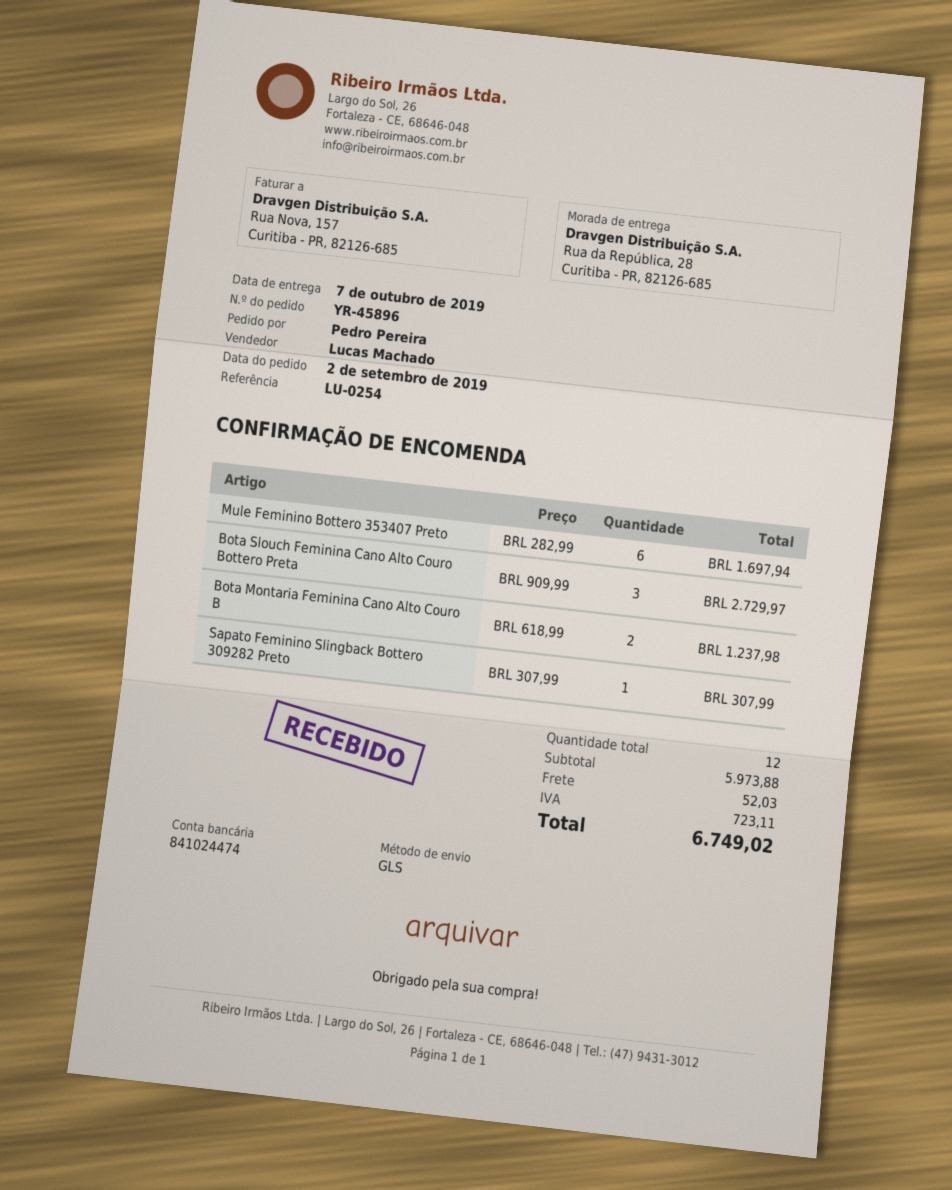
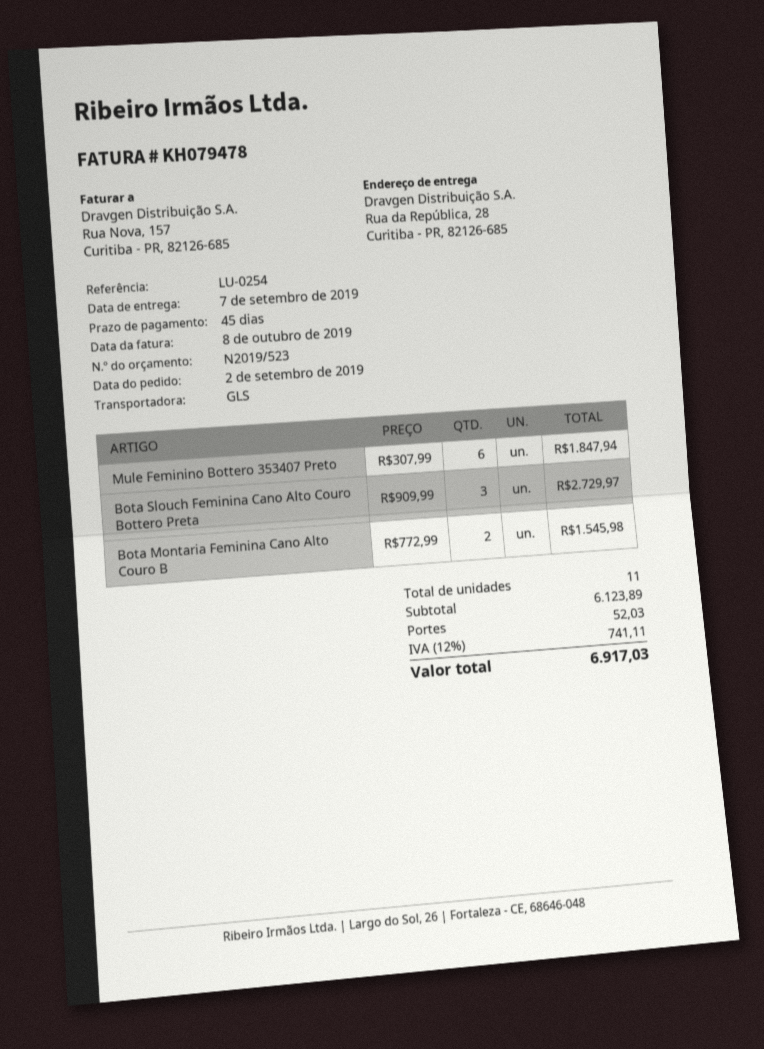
delivery date: 2019-10-07 -> 2019-09-07
Mule Feminino Bottero 353407 Preto: 6 x 282.99 = 1697.94 -> 6 x 307.99 = 1847.94
Bota Montaria Feminina Cano Alto Couro B: 2 x 618.99 = 1237.98 -> 2 x 772.99 = 1545.98
Sapato Feminino Slingback Bottero 309282 Preto: 1 x 307.99 = 307.99 -> none
total quantity: 12 -> 11
subtotal: 5973.88 -> 6123.89
tax: 723.11 -> 741.11
total: 6749.02 -> 6917.03

